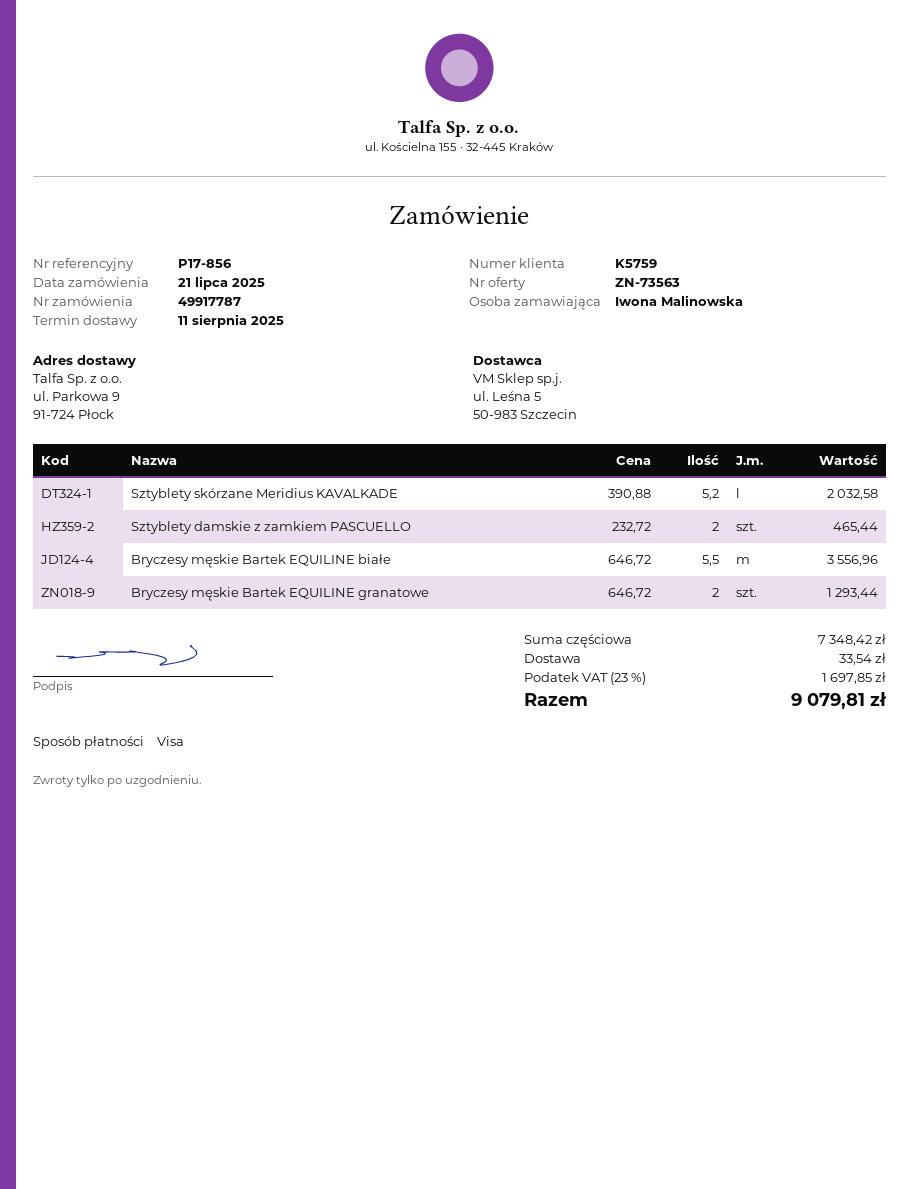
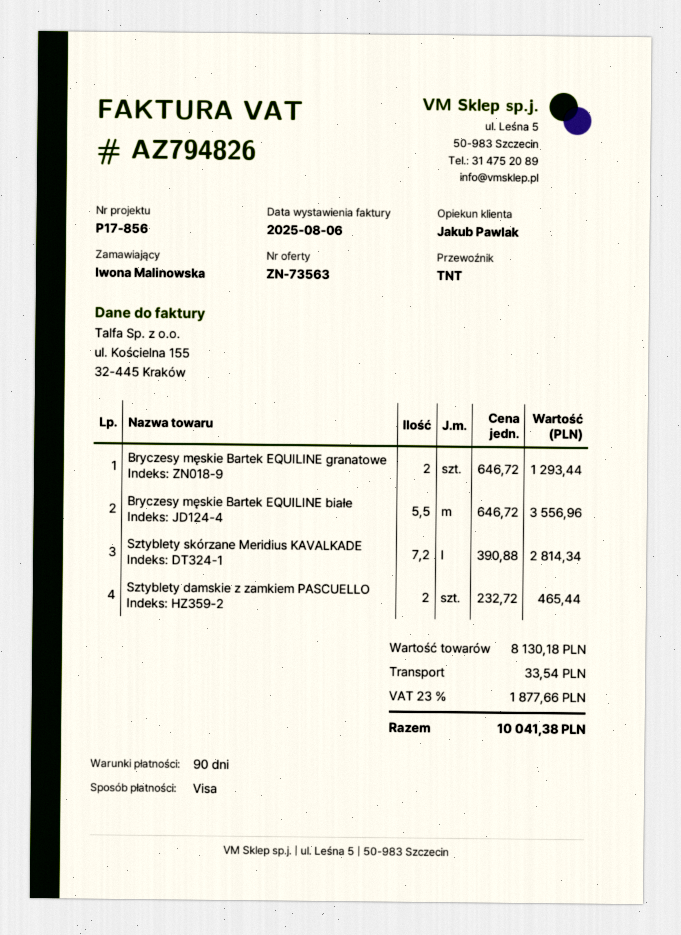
Sztyblety skórzane Meridius KAVALKADE: 5.2 x 390.88 = 2032.58 -> 7.2 x 390.88 = 2814.34
subtotal: 7348.42 -> 8130.18
tax: 23% = 1697.85 -> 23% = 1877.66
total: 9079.81 -> 10041.38

